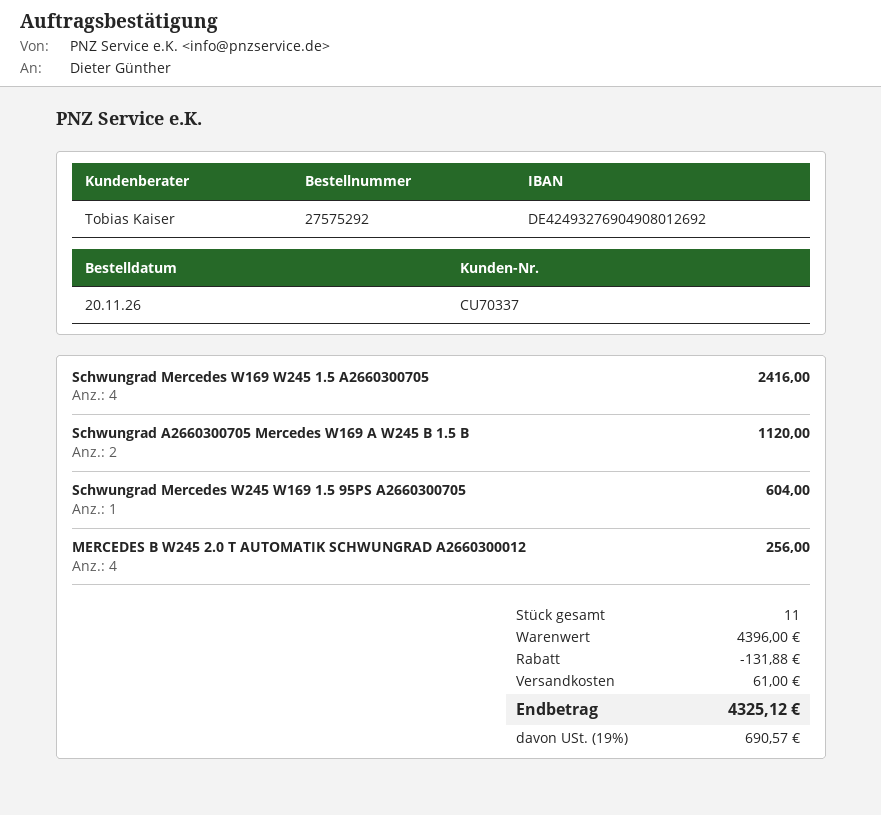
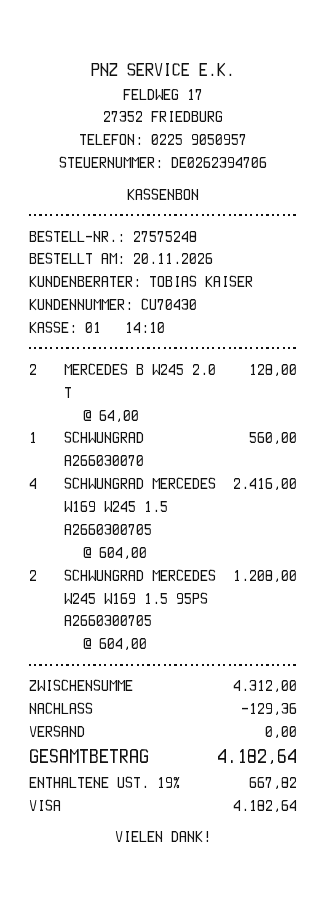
order number: 27575292 -> 27575248
customer number: CU70337 -> CU70430
Schwungrad A2660300705 Mercedes W169 A W245 B 1.5 B: 2 for 1120.00 -> 1 for 560.00
Schwungrad Mercedes W245 W169 1.5 95PS A2660300705: 1 for 604.00 -> 2 for 1208.00
MERCEDES B W245 2.0 T AUTOMATIK SCHWUNGRAD A2660300012: 4 for 256.00 -> 2 for 128.00
subtotal: 4396.00 -> 4312.00
discount: 131.88 -> 129.36
shipping: 61.00 -> 0.00
tax: 19% = 690.57 -> 19% = 667.82
total: 4325.12 -> 4182.64

